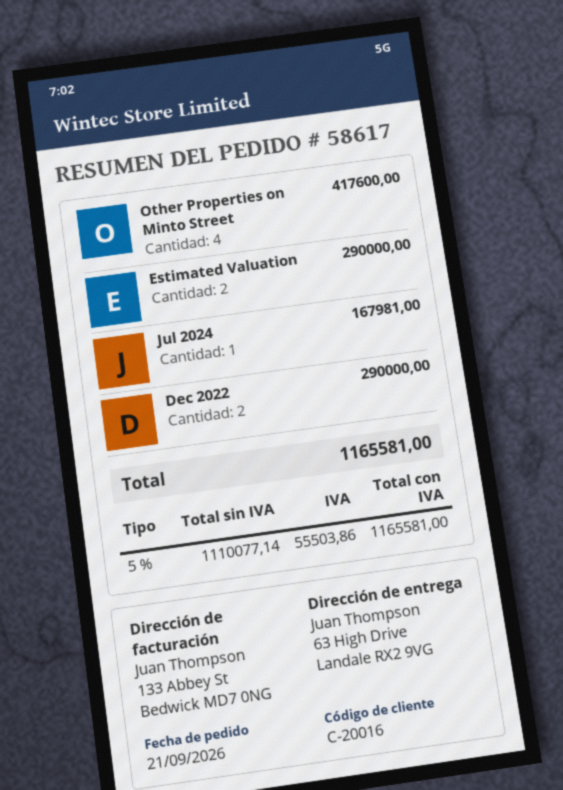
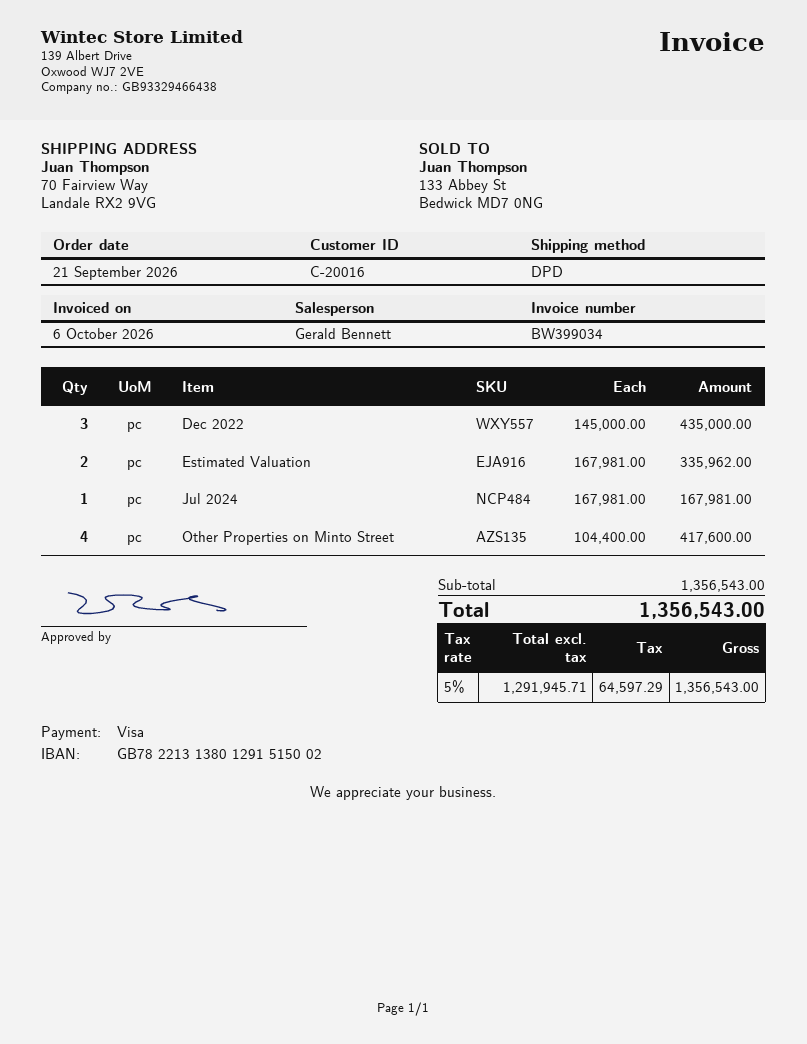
ship to: 63 High Drive, Landale RX2 9VG -> 70 Fairview Way, Landale RX2 9VG
Estimated Valuation: 2 for 290000.00 -> 2 for 335962.00
Dec 2022: 2 for 290000.00 -> 3 for 435000.00
net: 1110077.14 -> 1291945.71
tax: 5% = 55503.86 -> 5% = 64597.29
total: 1165581.00 -> 1356543.00

